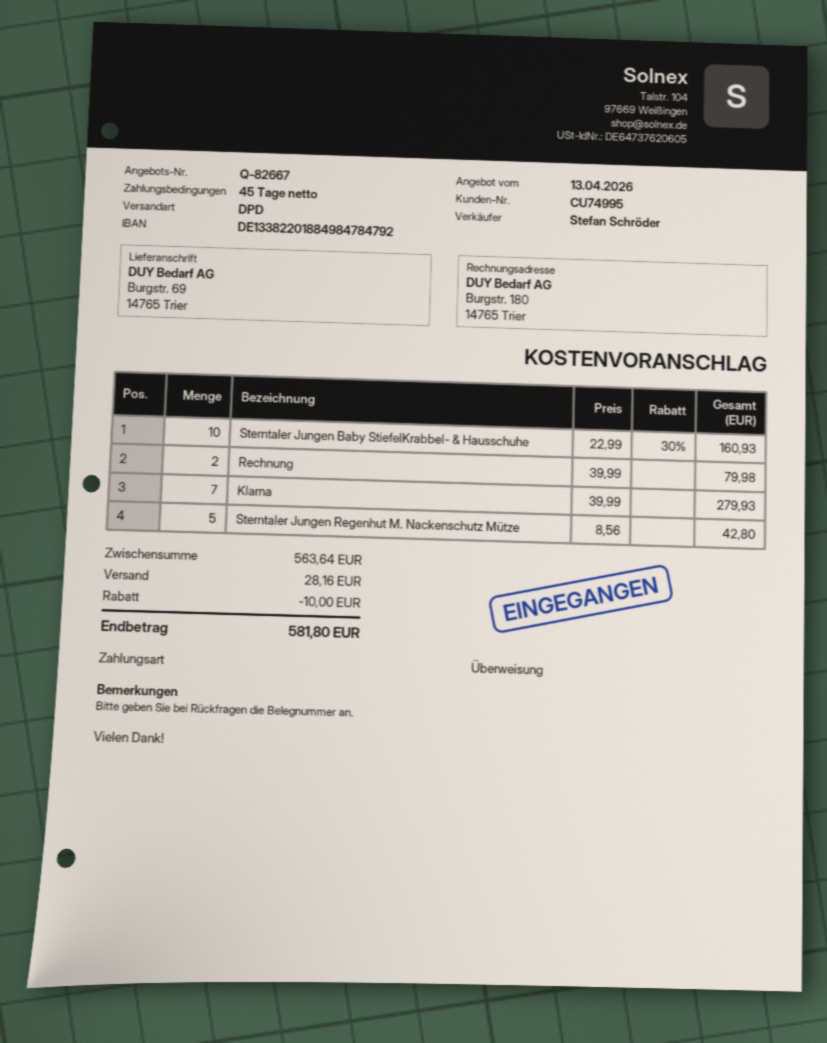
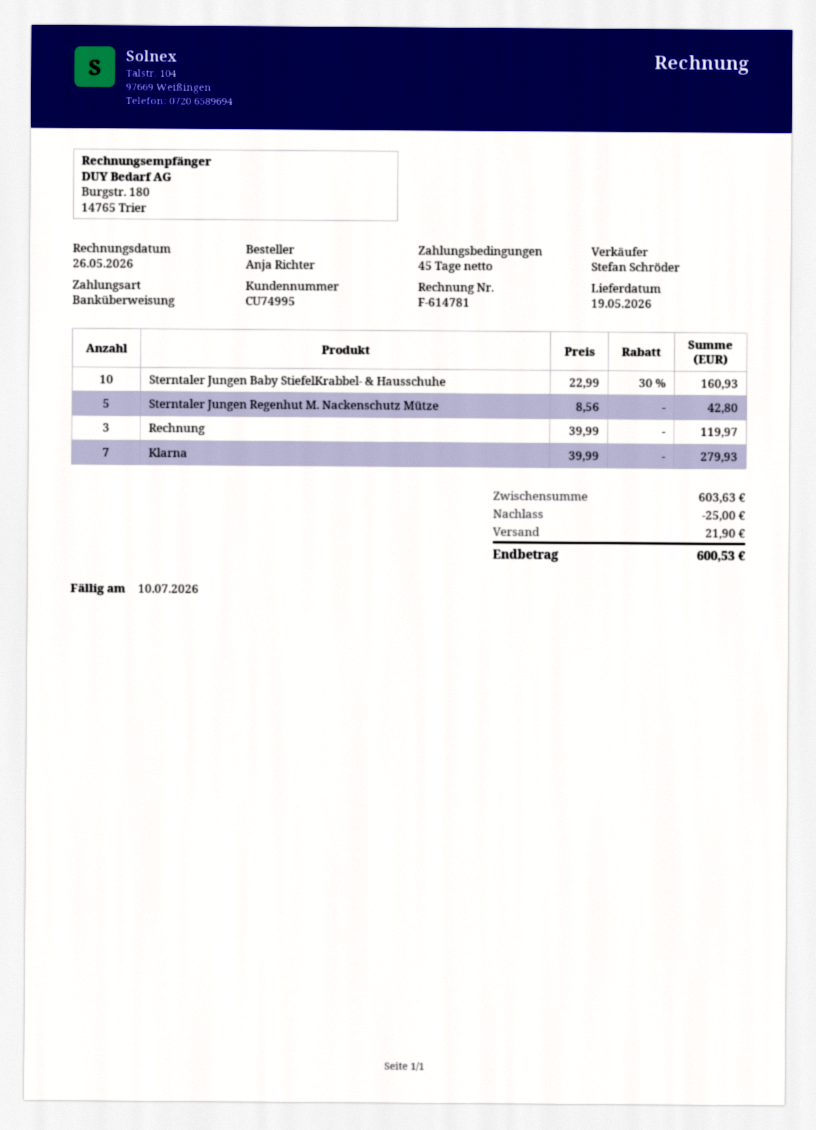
Rechnung: 2 x 39.99 = 79.98 -> 3 x 39.99 = 119.97
subtotal: 563.64 -> 603.63
discount: 10.00 -> 25.00
shipping: 28.16 -> 21.90
total: 581.80 -> 600.53

